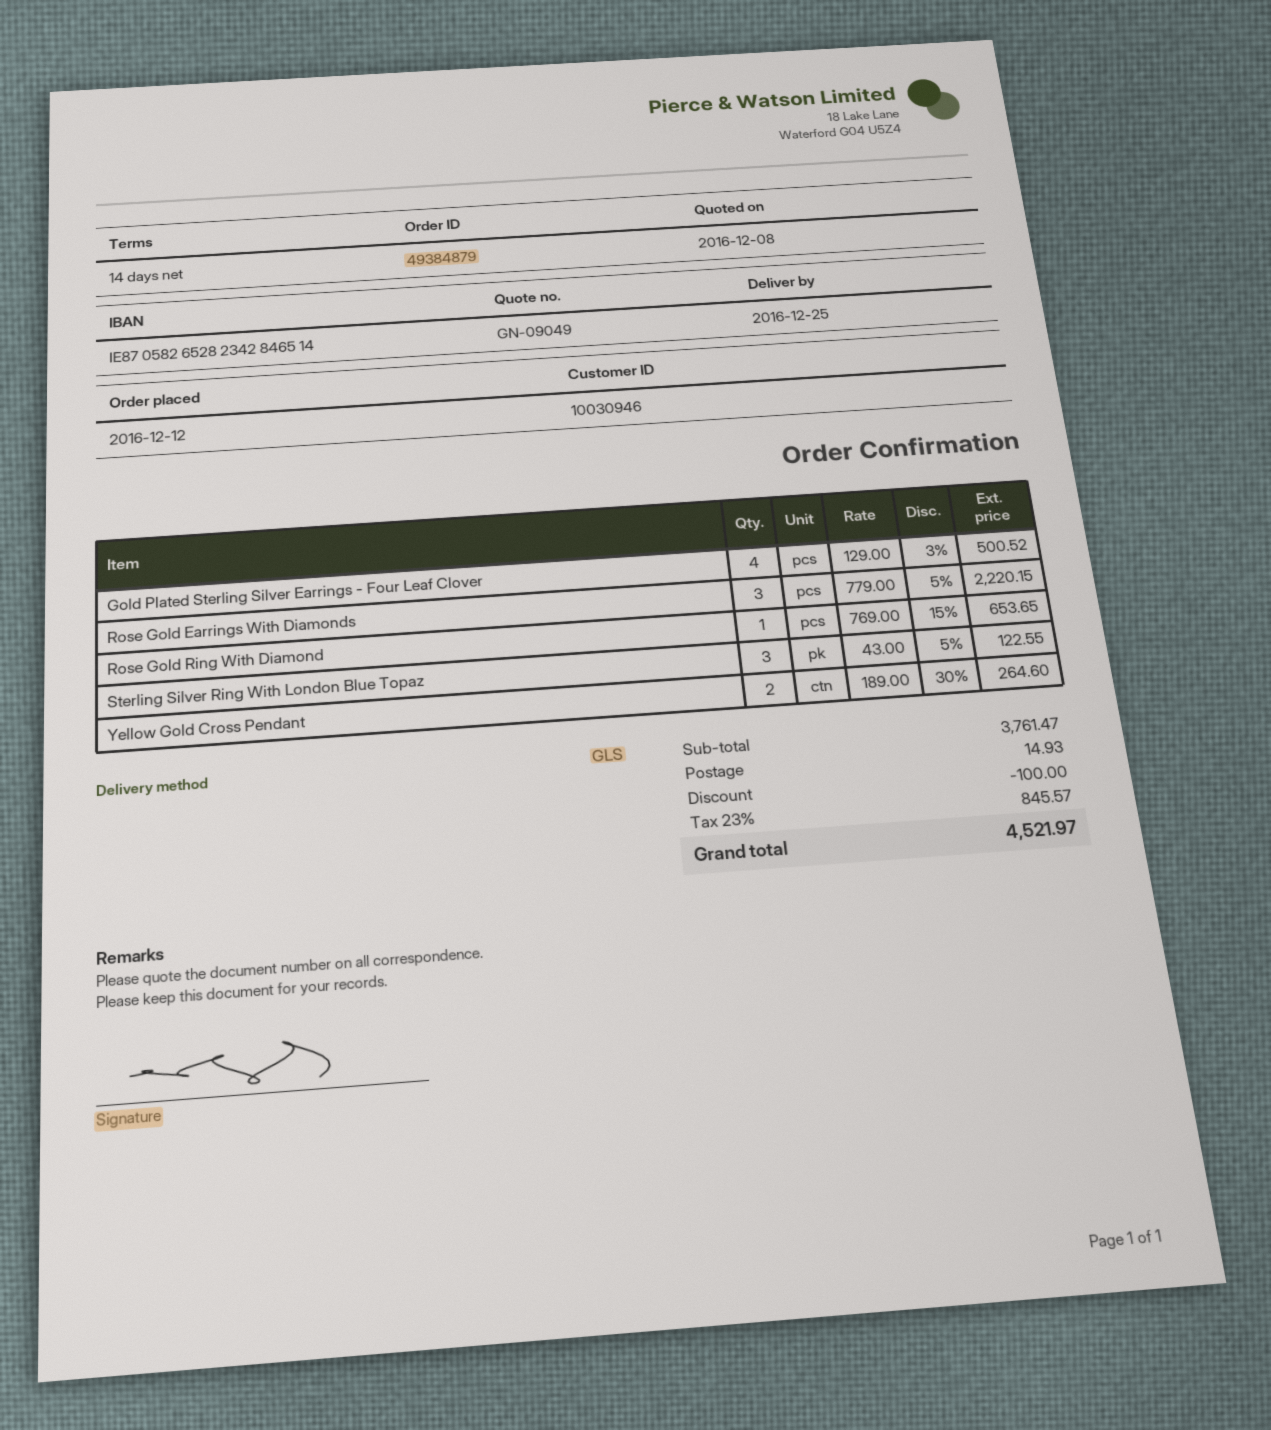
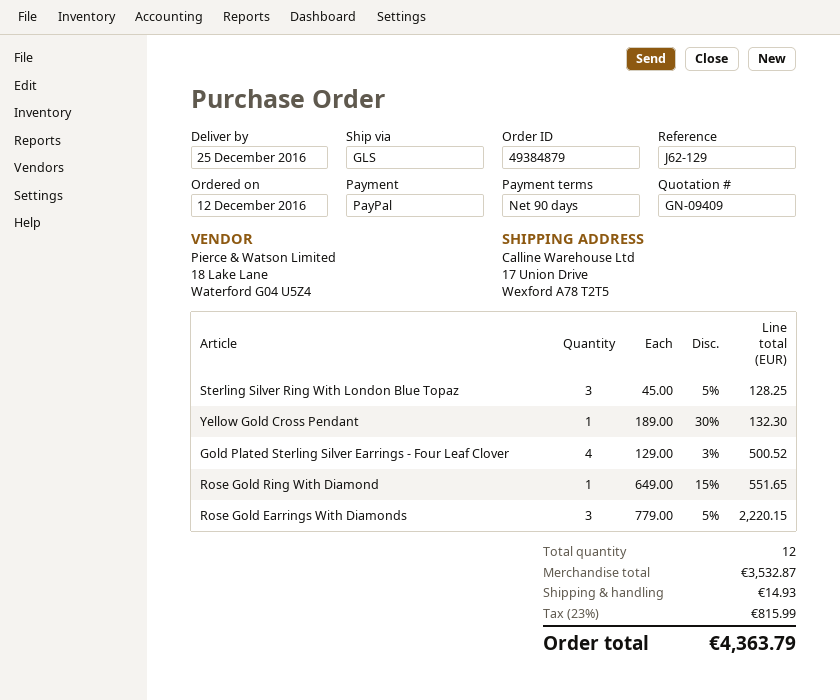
quote number: GN-09049 -> GN-09409
payment terms: 14 days -> 90 days
Rose Gold Ring With Diamond: 1 x 769.00 - 15% = 653.65 -> 1 x 649.00 - 15% = 551.65
Sterling Silver Ring With London Blue Topaz: 3 x 43.00 - 5% = 122.55 -> 3 x 45.00 - 5% = 128.25
Yellow Gold Cross Pendant: 2 x 189.00 - 30% = 264.60 -> 1 x 189.00 - 30% = 132.30
subtotal: 3761.47 -> 3532.87
discount: 100.00 -> none
tax: 23% = 845.57 -> 23% = 815.99
total: 4521.97 -> 4363.79

